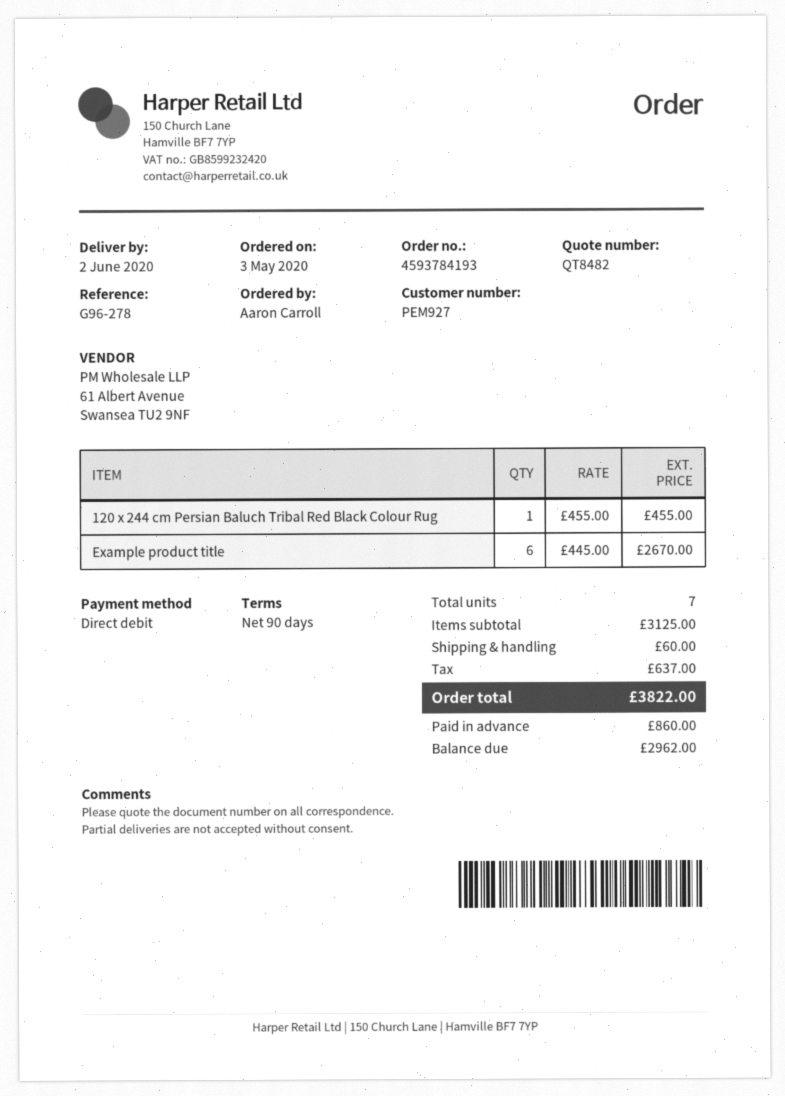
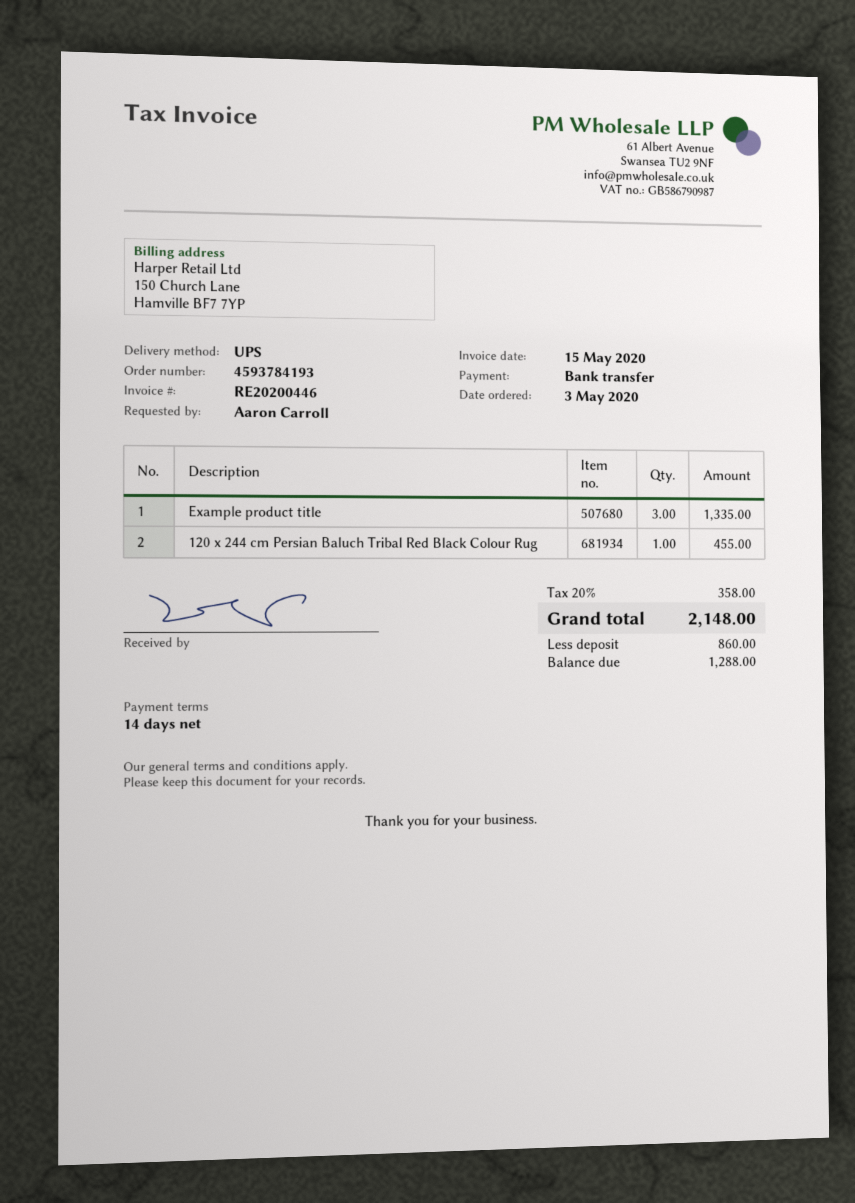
payment terms: 90 days -> 14 days
payment method: direct debit -> bank transfer
Example product title: 6 for 2670.00 -> 3 for 1335.00
shipping: 60.00 -> none
tax: 637.00 -> 358.00
total: 3822.00 -> 2148.00
balance: 2962.00 -> 1288.00

